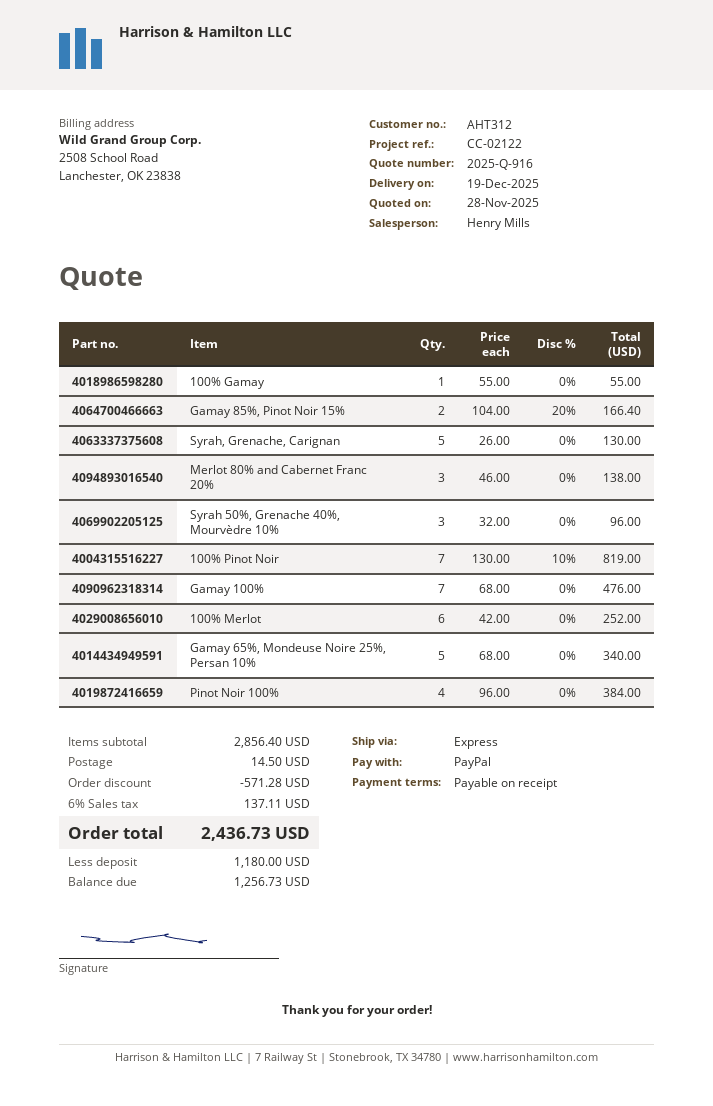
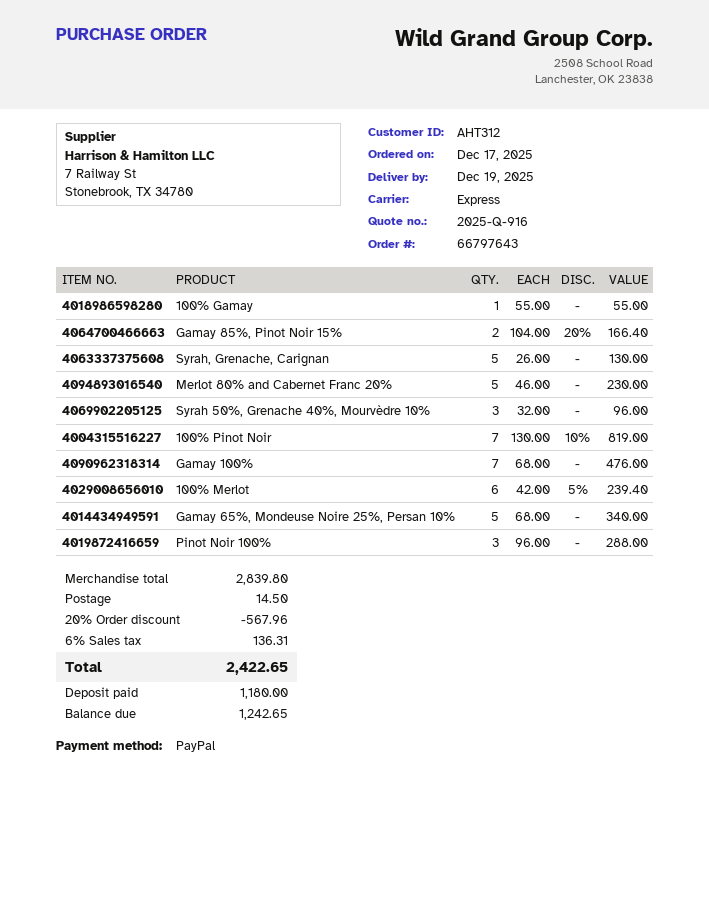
Merlot 80% and Cabernet Franc 20%: 3 x 46.00 = 138.00 -> 5 x 46.00 = 230.00
100% Merlot: 6 x 42.00 = 252.00 -> 6 x 42.00 - 5% = 239.40
Pinot Noir 100%: 4 x 96.00 = 384.00 -> 3 x 96.00 = 288.00
subtotal: 2856.40 -> 2839.80
discount: 571.28 -> 567.96
tax: 6% = 137.11 -> 6% = 136.31
total: 2436.73 -> 2422.65
balance: 1256.73 -> 1242.65

